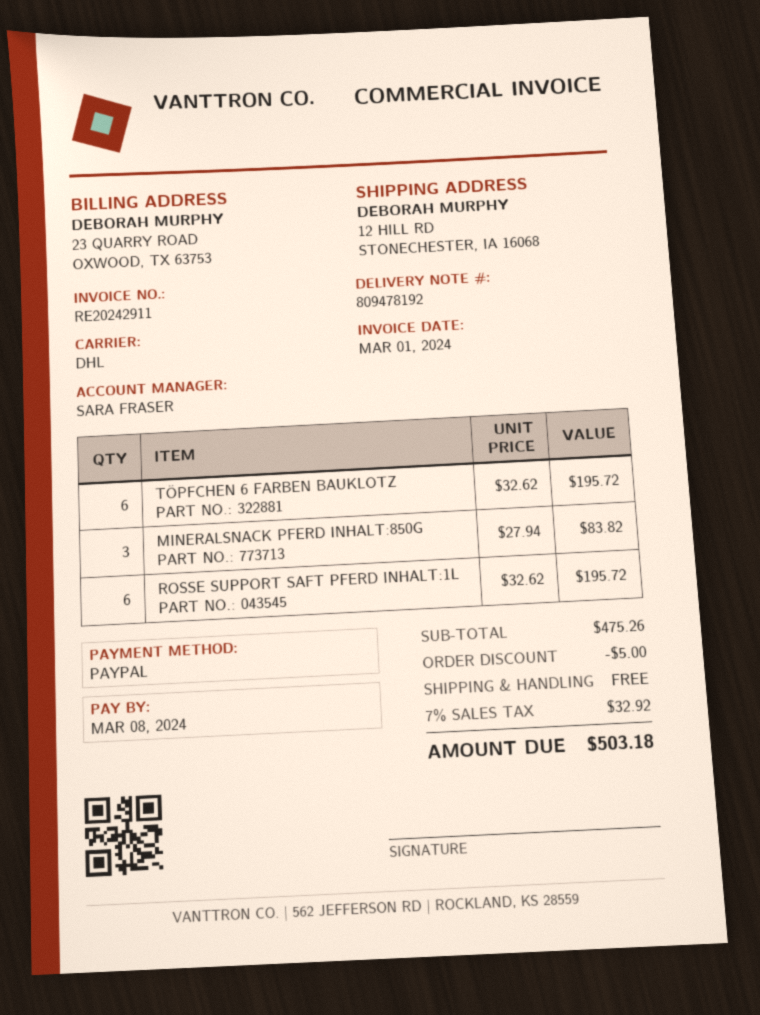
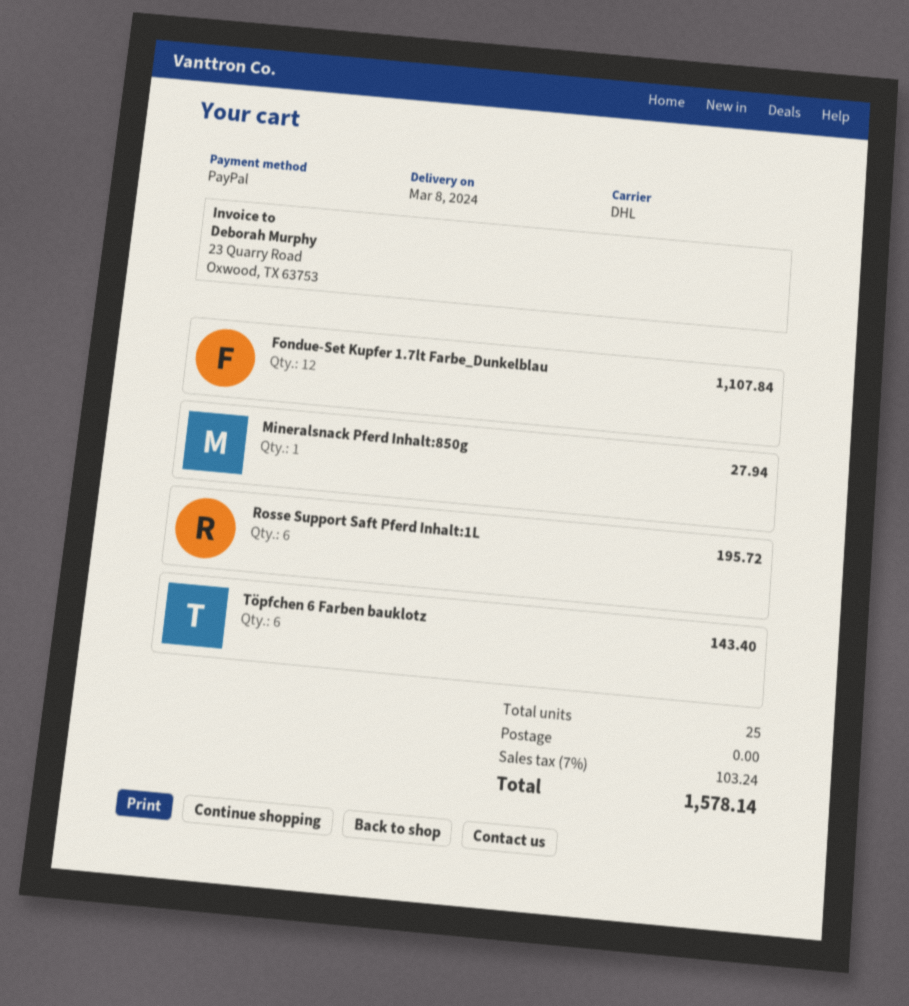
TÖPFCHEN 6 FARBEN BAUKLOTZ: 6 for 195.72 -> 6 for 143.40
MINERALSNACK PFERD INHALT:850G: 3 for 83.82 -> 1 for 27.94
Fondue-Set Kupfer 1.7lt Farbe_Dunkelblau: none -> 12 for 1107.84
discount: 5.00 -> none
tax: 7% = 32.92 -> 7% = 103.24
total: 503.18 -> 1578.14

